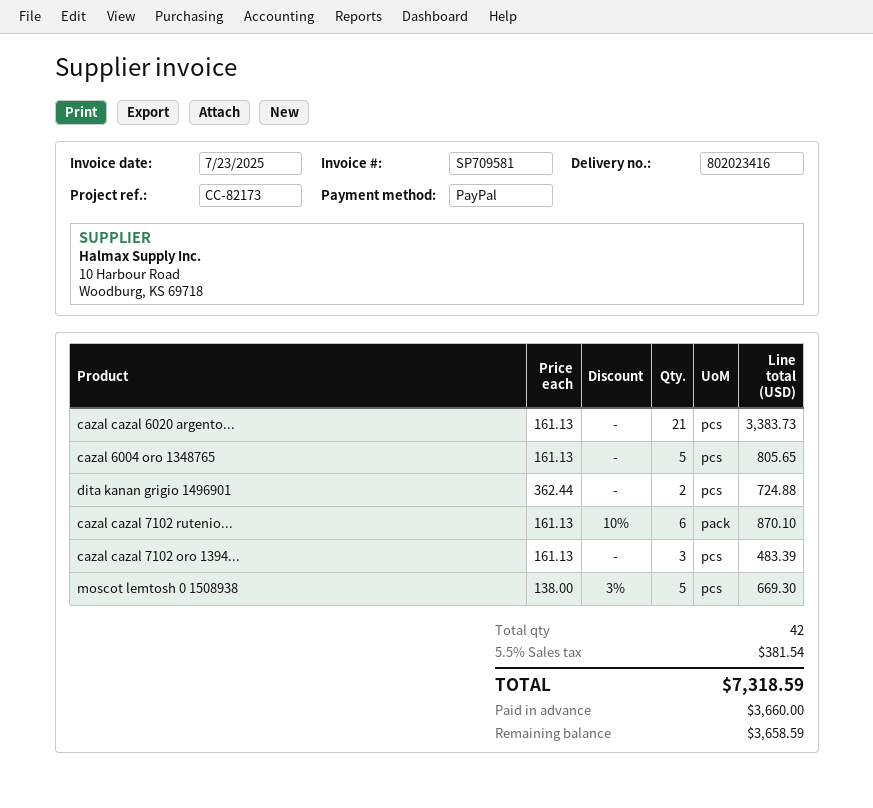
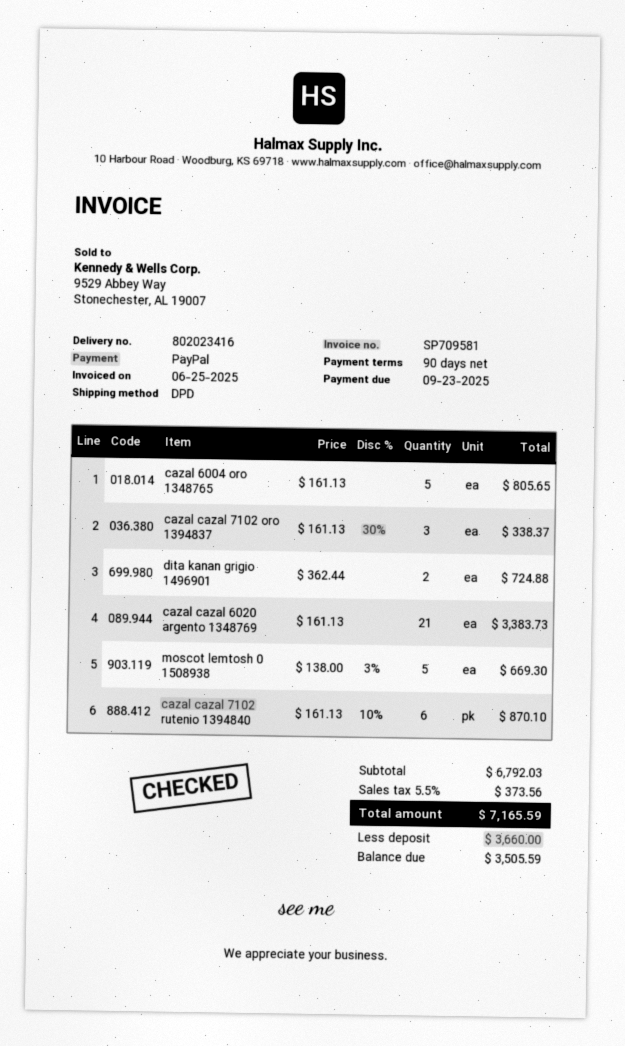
invoice date: 2025-07-23 -> 2025-06-25
cazal cazal 7102 oro 1394...: 3 x 161.13 = 483.39 -> 3 x 161.13 - 30% = 338.37
tax: 5.5% = 381.54 -> 5.5% = 373.56
total: 7318.59 -> 7165.59
balance: 3658.59 -> 3505.59

